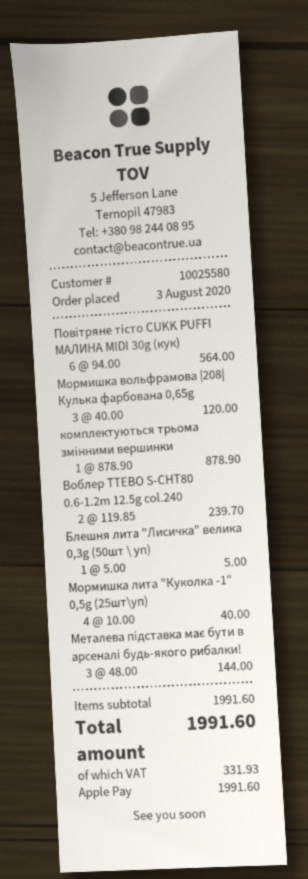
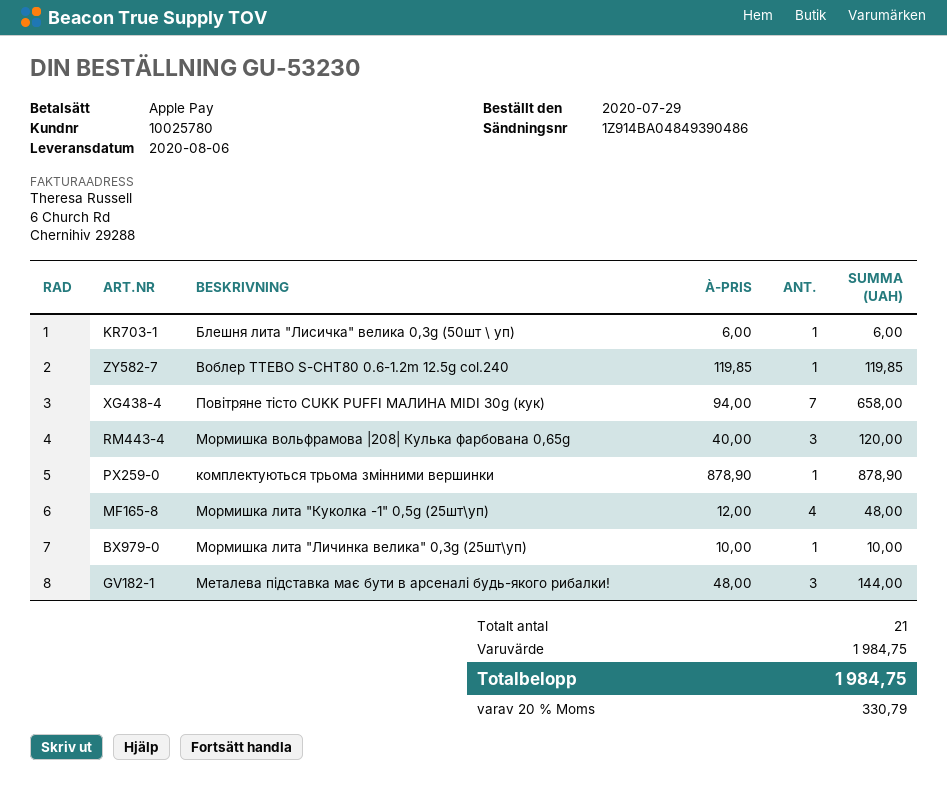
order date: 2020-08-03 -> 2020-07-29
customer number: 10025580 -> 10025780
Повітряне тісто CUKK PUFFI МАЛИНА MIDI 30g (кук): 6 x 94.00 = 564.00 -> 7 x 94.00 = 658.00
Воблер TTEBO S-CHT80 0.6-1.2m 12.5g col.240: 2 x 119.85 = 239.70 -> 1 x 119.85 = 119.85
Блешня лита "Лисичка" велика 0,3g (50шт \ уп): 1 x 5.00 = 5.00 -> 1 x 6.00 = 6.00
Мормишка лита "Куколка -1" 0,5g (25шт\уп): 4 x 10.00 = 40.00 -> 4 x 12.00 = 48.00
Мормишка лита "Личинка велика" 0,3g (25шт\уп): none -> 1 x 10.00 = 10.00
subtotal: 1991.60 -> 1984.75
tax: 331.93 -> 330.79
total: 1991.60 -> 1984.75

